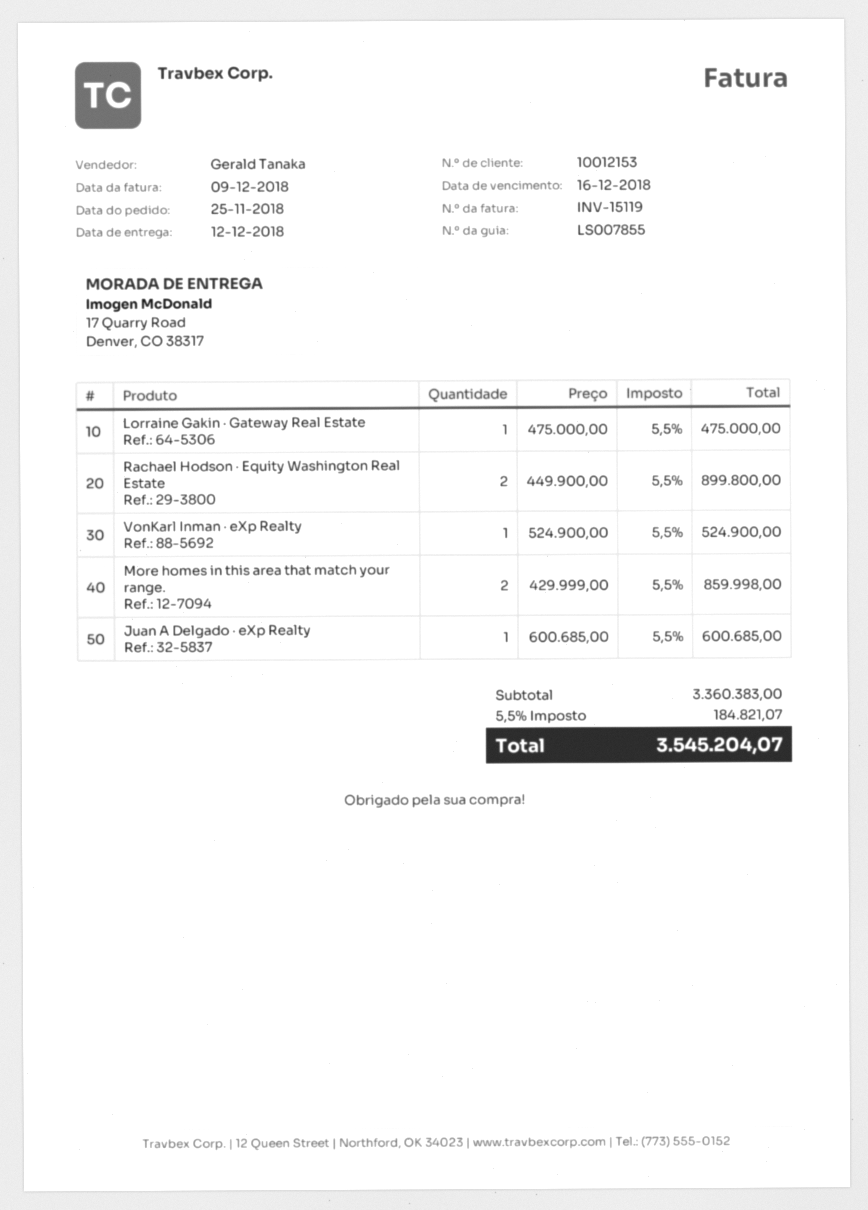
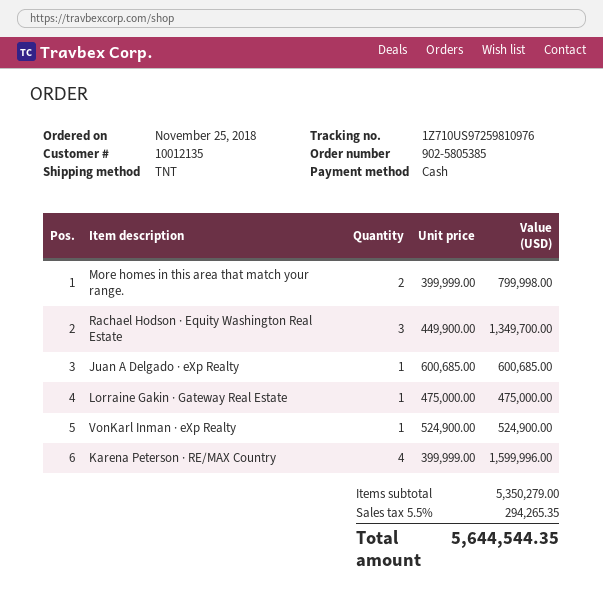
customer number: 10012153 -> 10012135
Rachael Hodson · Equity Washington Real Estate: 2 x 449900.00 = 899800.00 -> 3 x 449900.00 = 1349700.00
More homes in this area that match your range.: 2 x 429999.00 = 859998.00 -> 2 x 399999.00 = 799998.00
Karena Peterson · RE/MAX Country: none -> 4 x 399999.00 = 1599996.00
subtotal: 3360383.00 -> 5350279.00
tax: 5.5% = 184821.07 -> 5.5% = 294265.35
total: 3545204.07 -> 5644544.35

